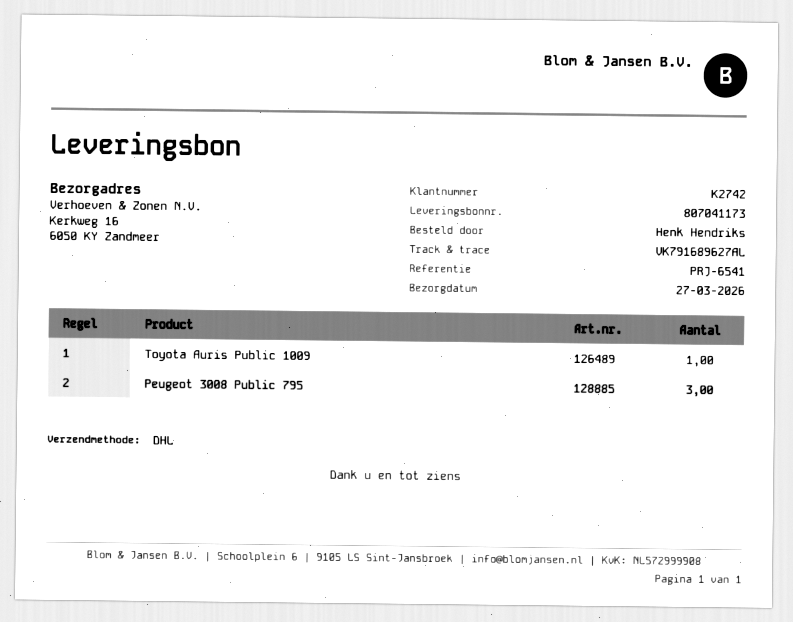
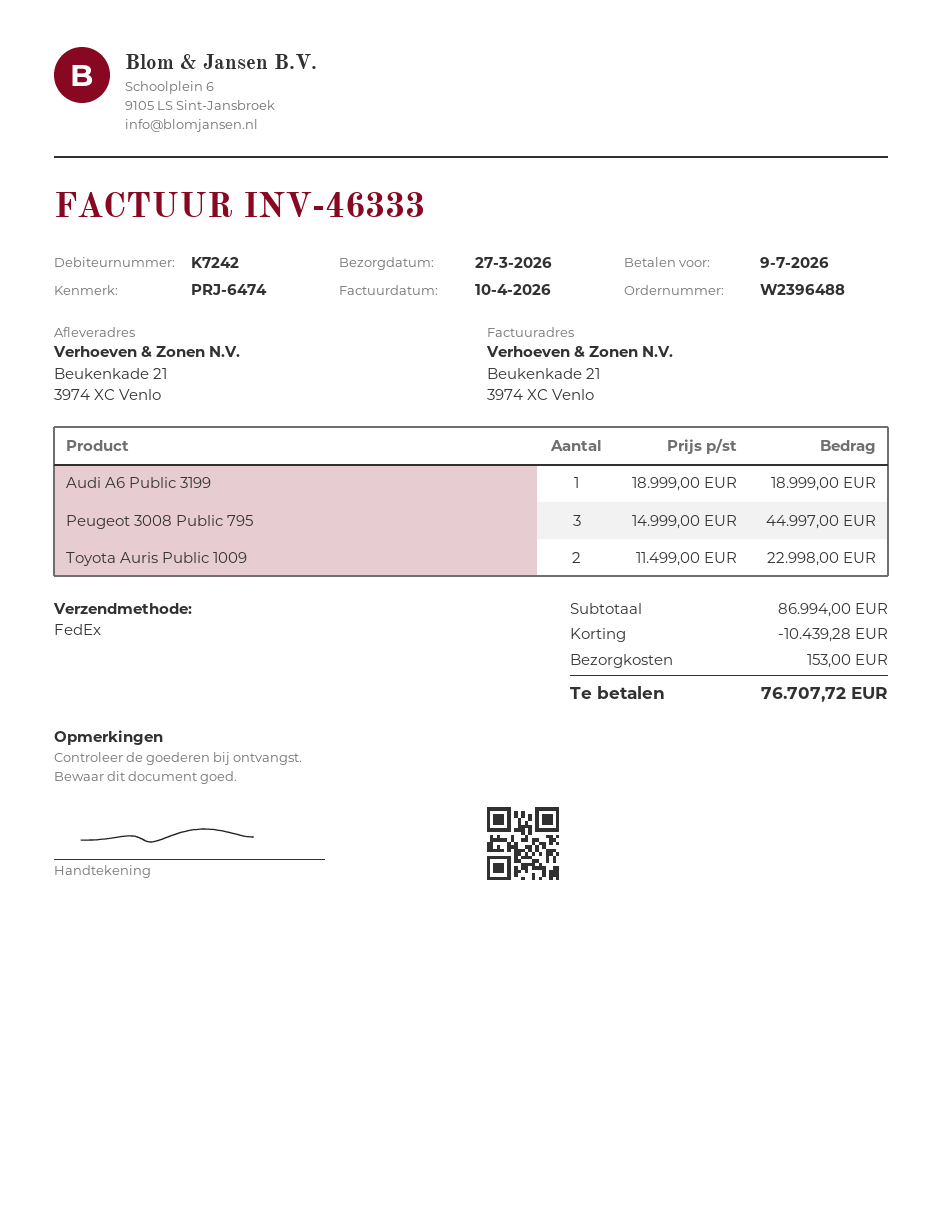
customer number: K2742 -> K7242
reference: PRJ-6541 -> PRJ-6474
shipping method: DHL -> FedEx
ship to: Kerkweg 16, 6050 KY Zandmeer -> Beukenkade 21, 3974 XC Venlo
Toyota Auris Public 1009: 1 -> 2
Audi A6 Public 3199: none -> 1

